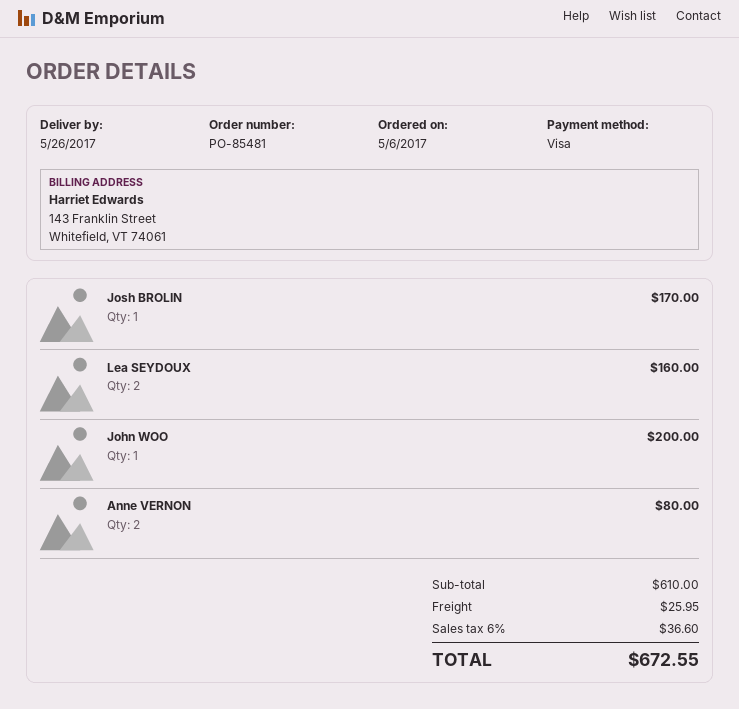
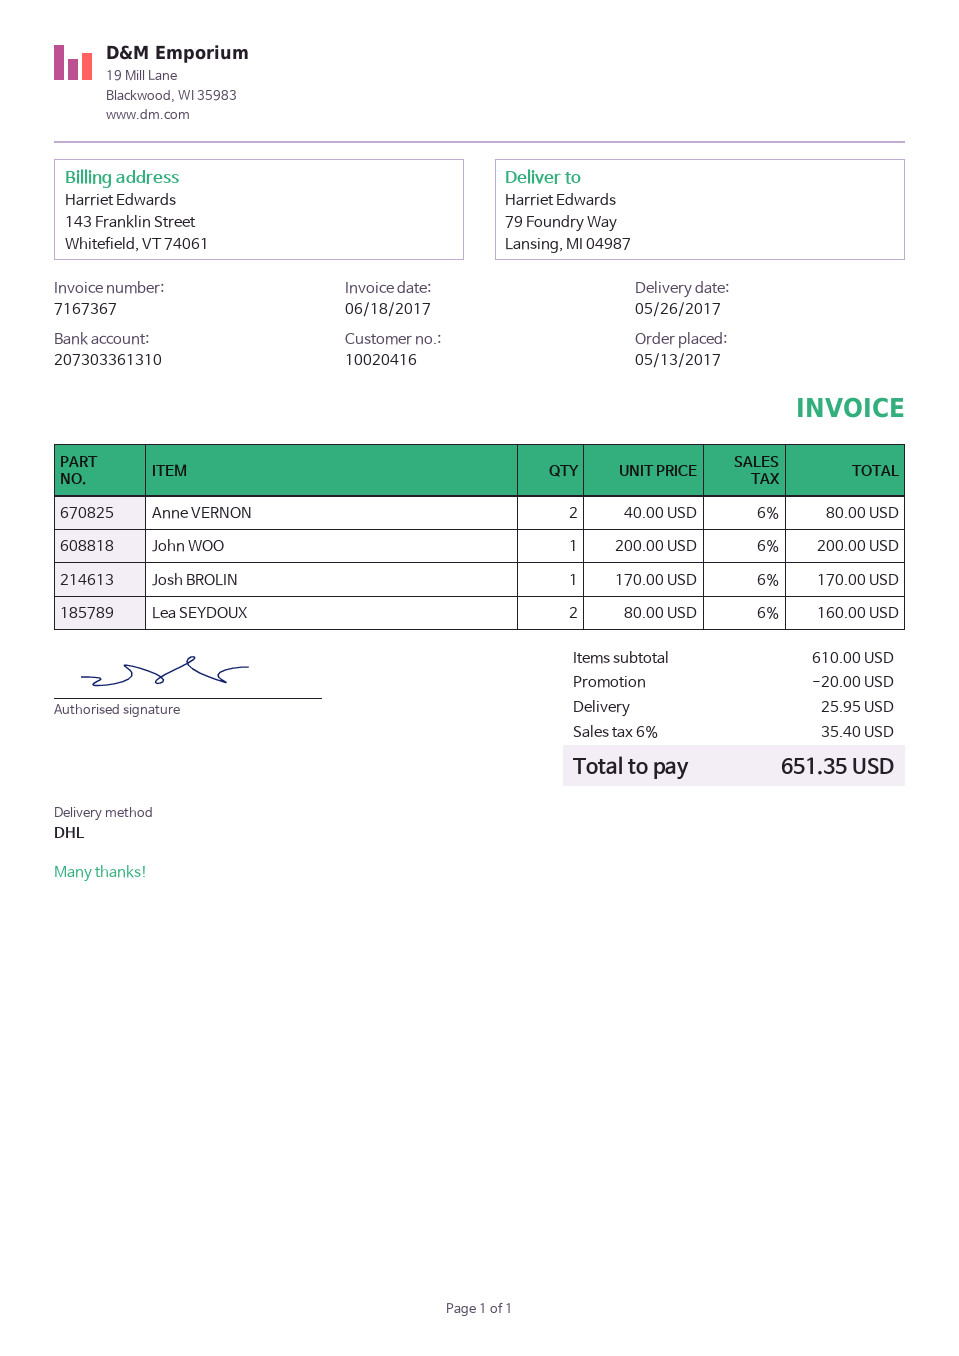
order date: 2017-05-06 -> 2017-05-13
discount: none -> 20.00
tax: 6% = 36.60 -> 6% = 35.40
total: 672.55 -> 651.35

